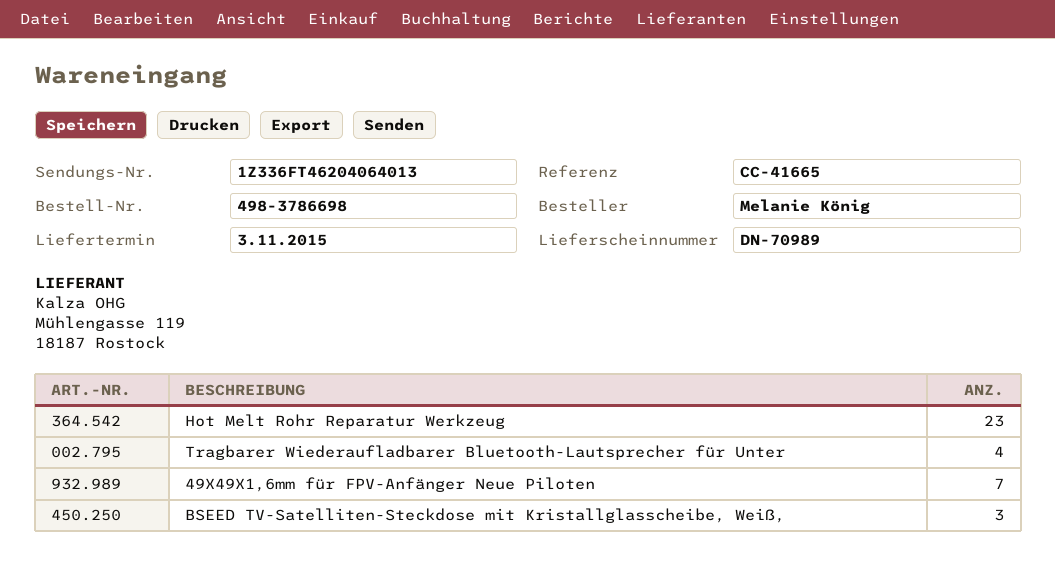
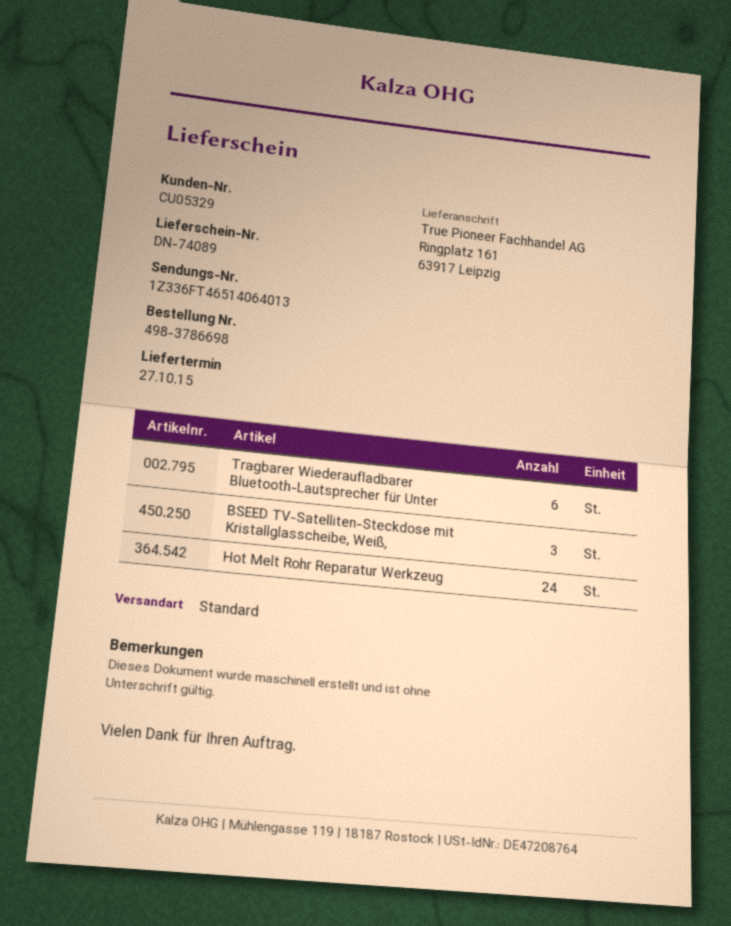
delivery note number: DN-70989 -> DN-74089
delivery date: 2015-11-03 -> 2015-10-27
tracking number: 1Z336FT46204064013 -> 1Z336FT46514064013
Hot Melt Rohr Reparatur Werkzeug: 23 -> 24
Tragbarer Wiederaufladbarer Bluetooth-Lautsprecher für Unter: 4 -> 6
49X49X1,6mm für FPV-Anfänger Neue Piloten: 7 -> none

